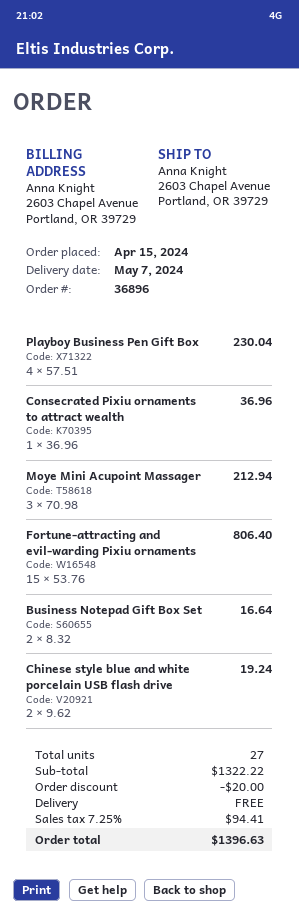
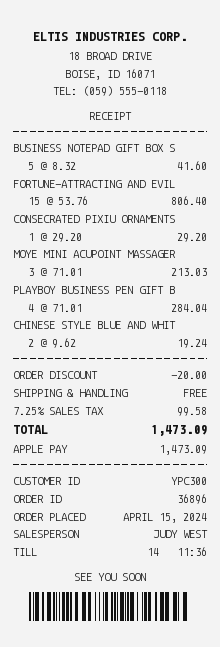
Playboy Business Pen Gift Box: 4 x 57.51 = 230.04 -> 4 x 71.01 = 284.04
Consecrated Pixiu ornaments to attract wealth: 1 x 36.96 = 36.96 -> 1 x 29.20 = 29.20
Moye Mini Acupoint Massager: 3 x 70.98 = 212.94 -> 3 x 71.01 = 213.03
Business Notepad Gift Box Set: 2 x 8.32 = 16.64 -> 5 x 8.32 = 41.60
tax: 7.25% = 94.41 -> 7.25% = 99.58
total: 1396.63 -> 1473.09

